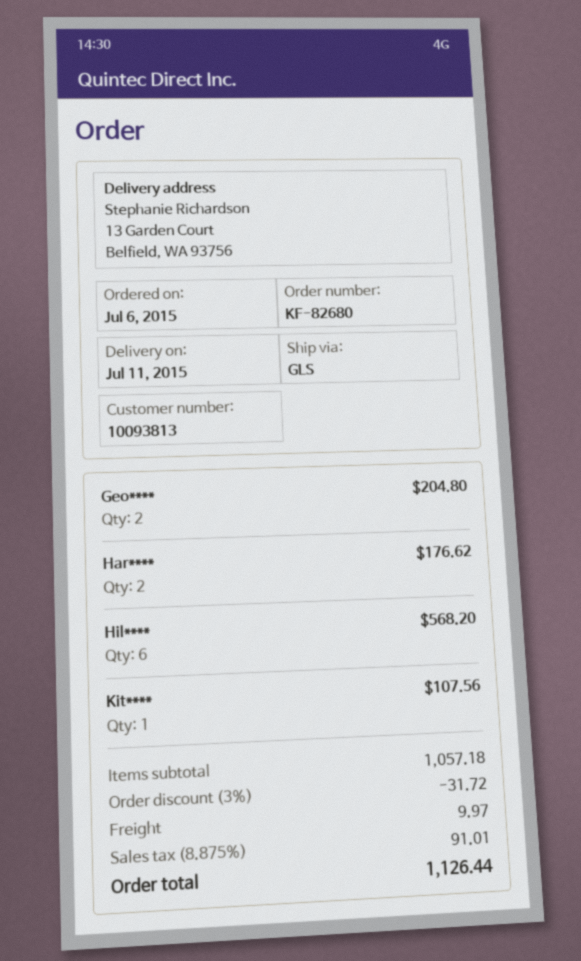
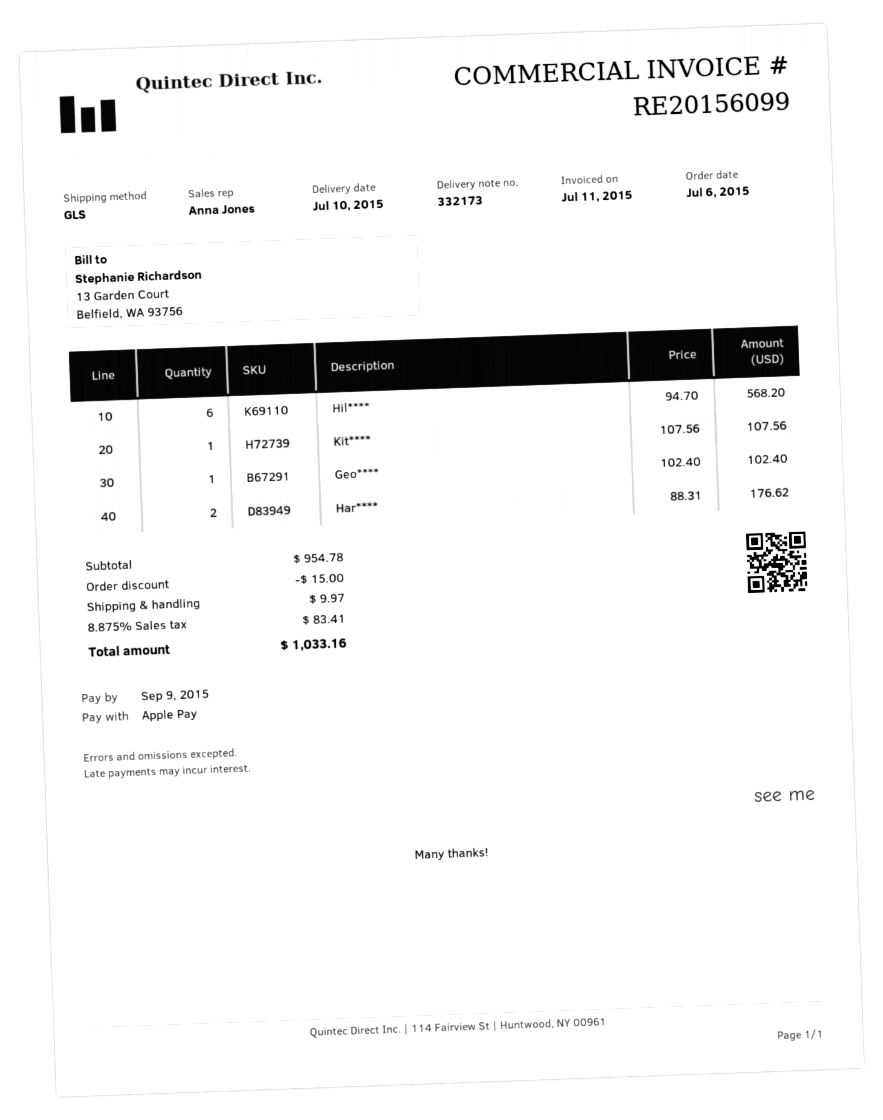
delivery date: 2015-07-11 -> 2015-07-10
Geo****: 2 for 204.80 -> 1 for 102.40
subtotal: 1057.18 -> 954.78
discount: 31.72 -> 15.00
tax: 8.875% = 91.01 -> 8.875% = 83.41
total: 1126.44 -> 1033.16

